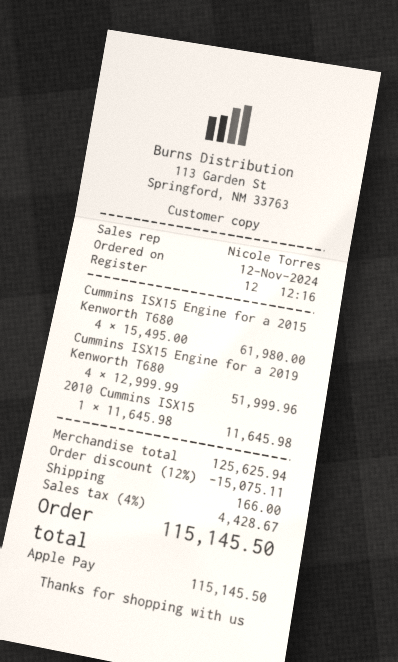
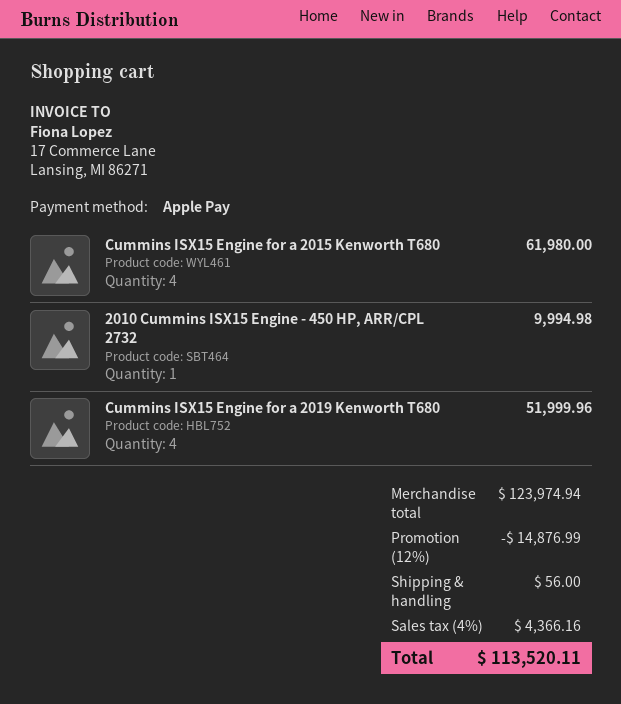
2010 Cummins ISX15: 1 for 11645.98 -> 1 for 9994.98
subtotal: 125625.94 -> 123974.94
discount: 12% = 15075.11 -> 12% = 14876.99
shipping: 166.00 -> 56.00
tax: 4% = 4428.67 -> 4% = 4366.16
total: 115145.50 -> 113520.11

